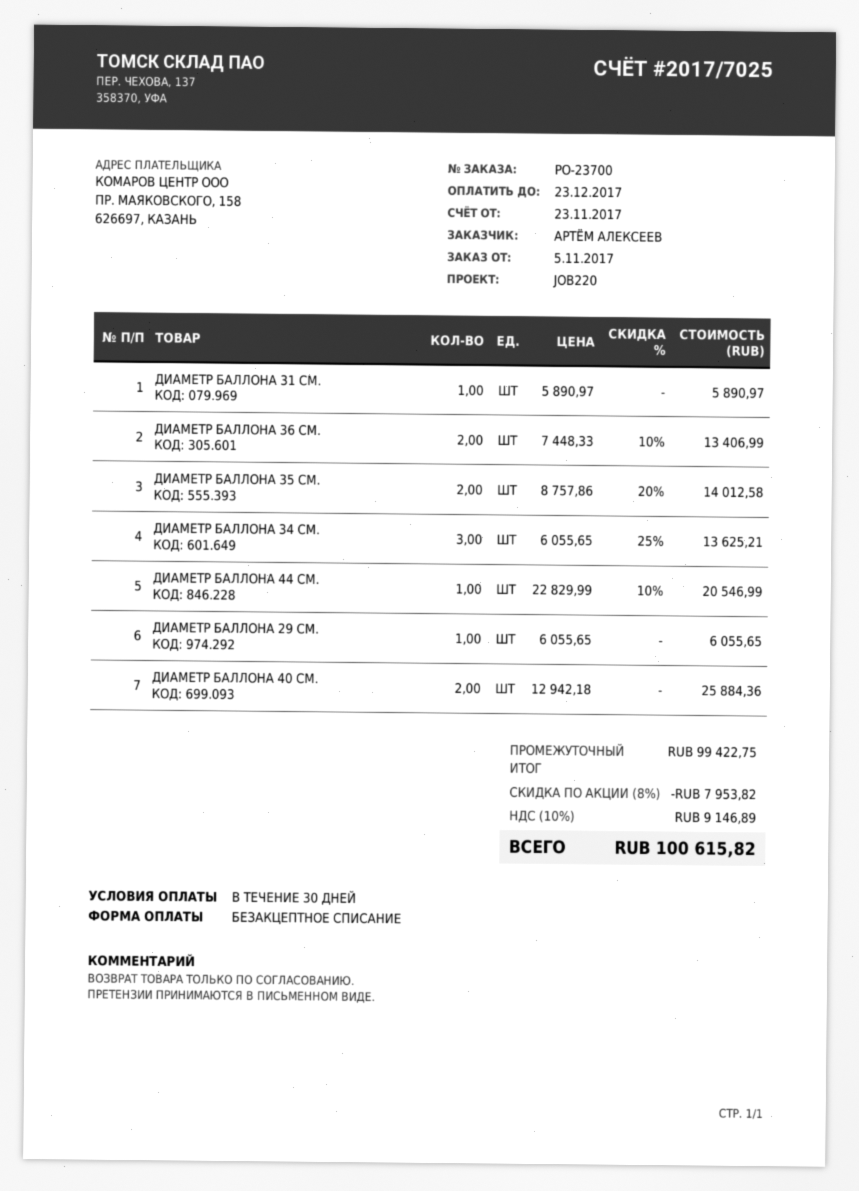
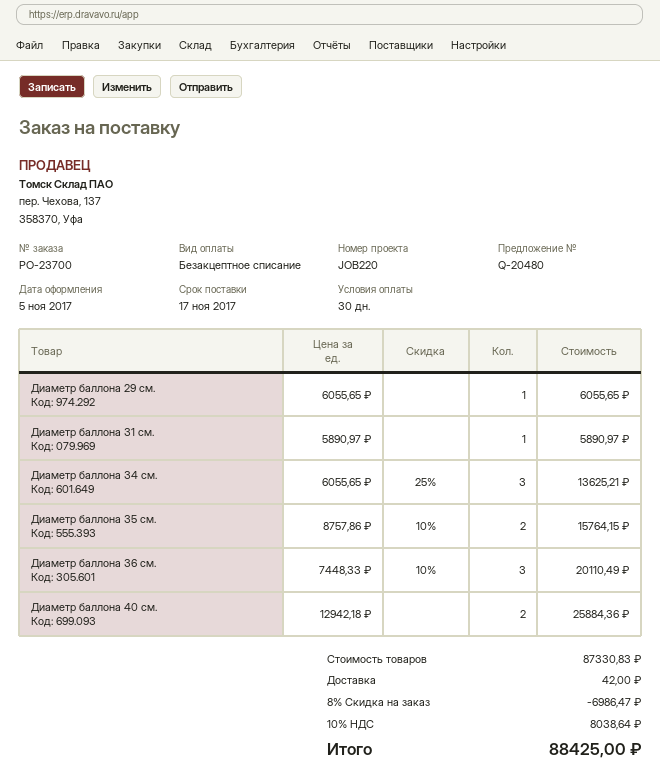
ДИАМЕТР БАЛЛОНА 36 СМ.: 2 x 7448.33 - 10% = 13406.99 -> 3 x 7448.33 - 10% = 20110.49
ДИАМЕТР БАЛЛОНА 35 СМ.: 2 x 8757.86 - 20% = 14012.58 -> 2 x 8757.86 - 10% = 15764.15
ДИАМЕТР БАЛЛОНА 44 СМ.: 1 x 22829.99 - 10% = 20546.99 -> none
subtotal: 99422.75 -> 87330.83
discount: 8% = 7953.82 -> 8% = 6986.47
shipping: none -> 42.00
tax: 10% = 9146.89 -> 10% = 8038.64
total: 100615.82 -> 88425.00

